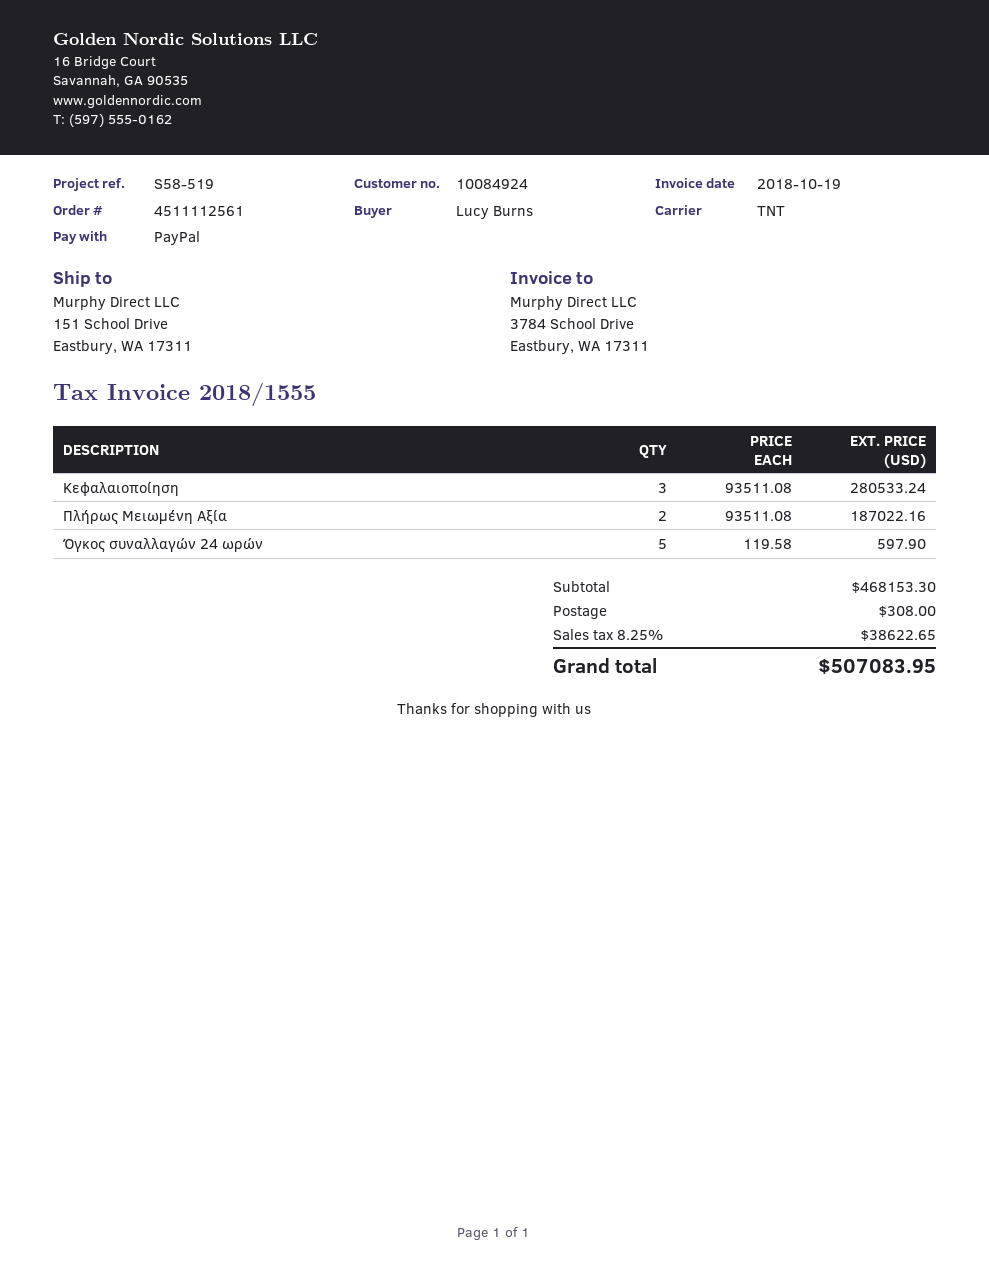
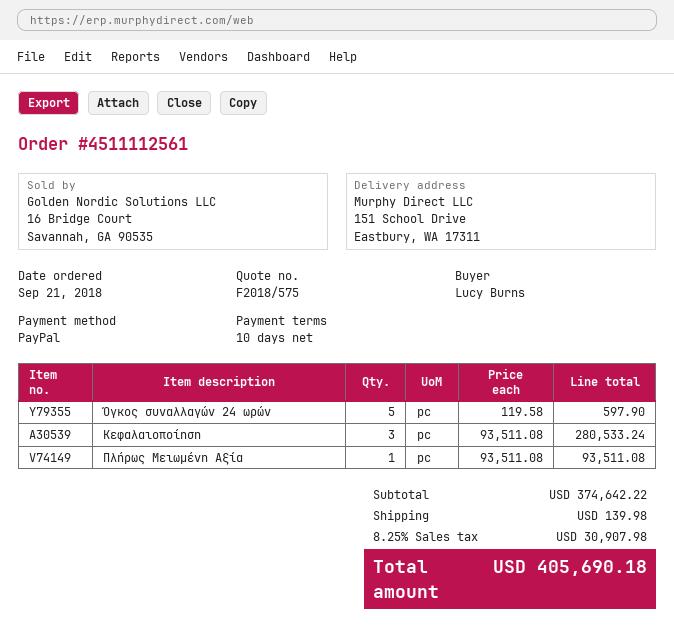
Πλήρως Μειωμένη Αξία: 2 x 93511.08 = 187022.16 -> 1 x 93511.08 = 93511.08
subtotal: 468153.30 -> 374642.22
shipping: 308.00 -> 139.98
tax: 8.25% = 38622.65 -> 8.25% = 30907.98
total: 507083.95 -> 405690.18

